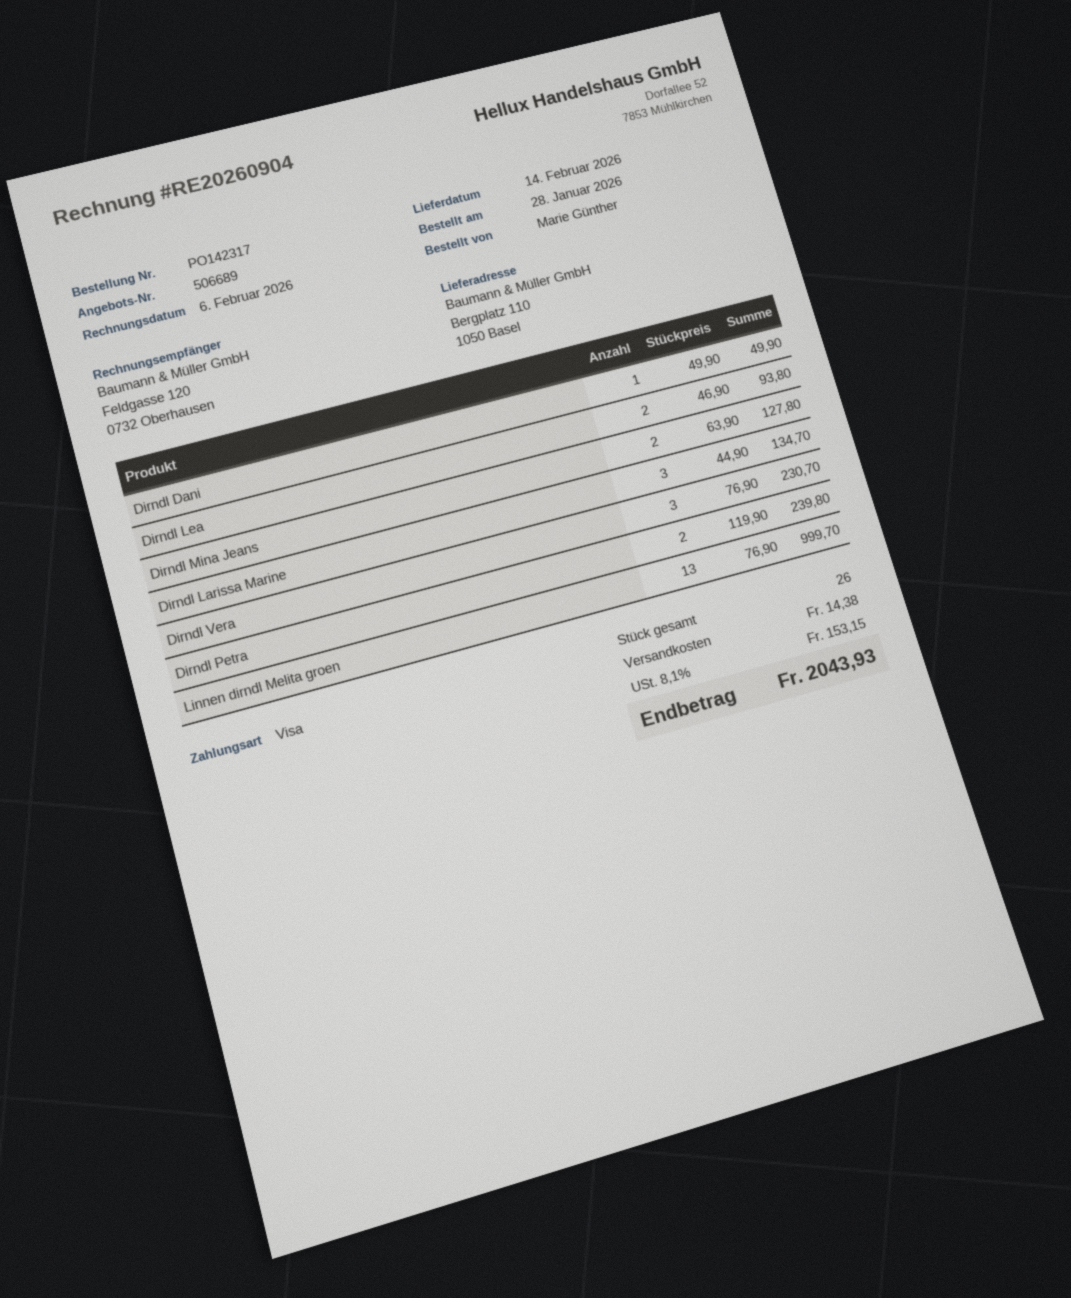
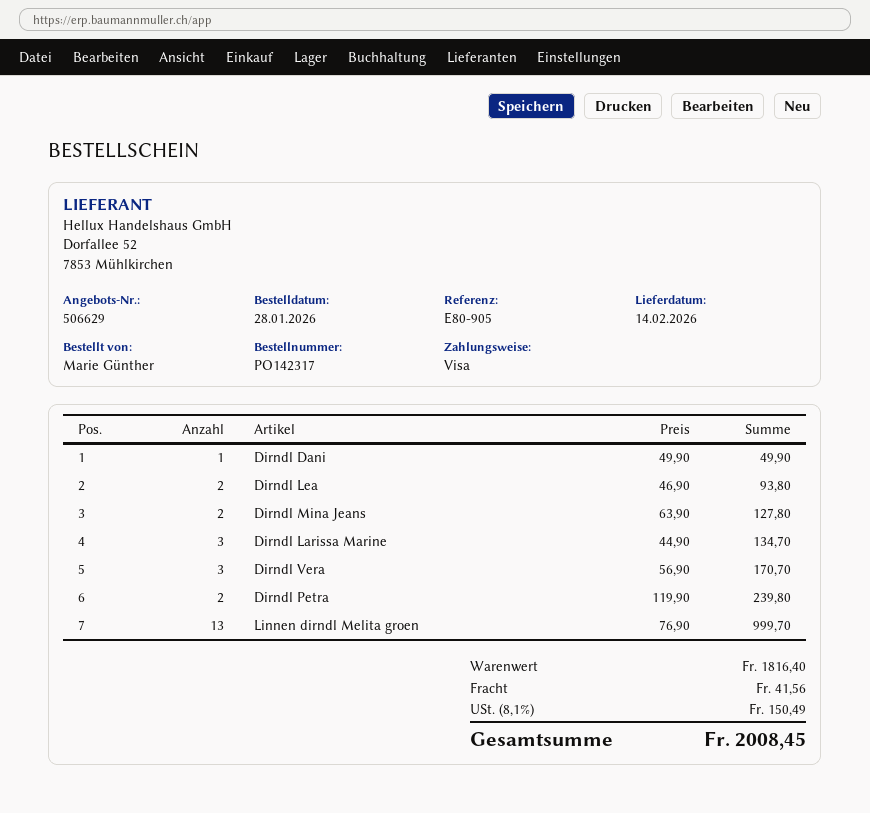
quote number: 506689 -> 506629
Dirndl Vera: 3 x 76.90 = 230.70 -> 3 x 56.90 = 170.70
shipping: 14.38 -> 41.56
tax: 8.1% = 153.15 -> 8.1% = 150.49
total: 2043.93 -> 2008.45

